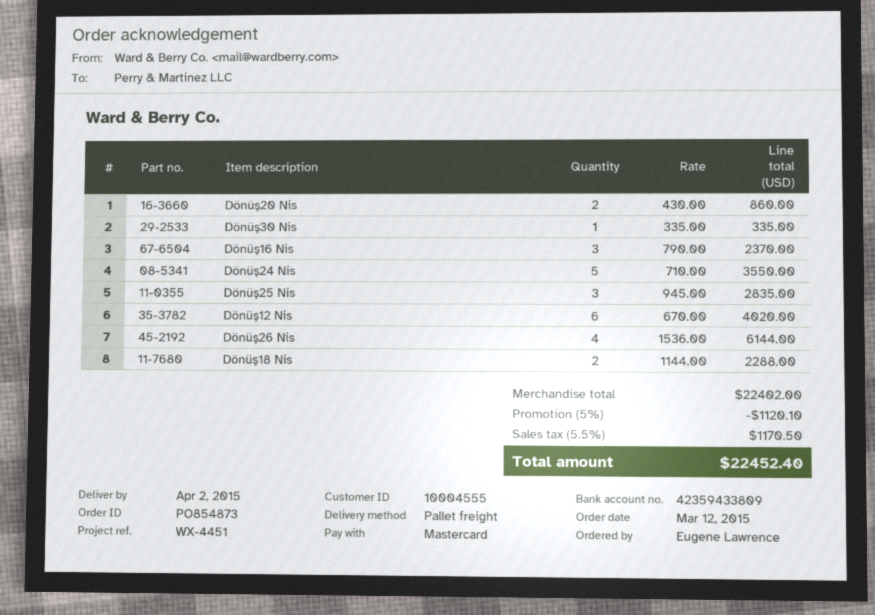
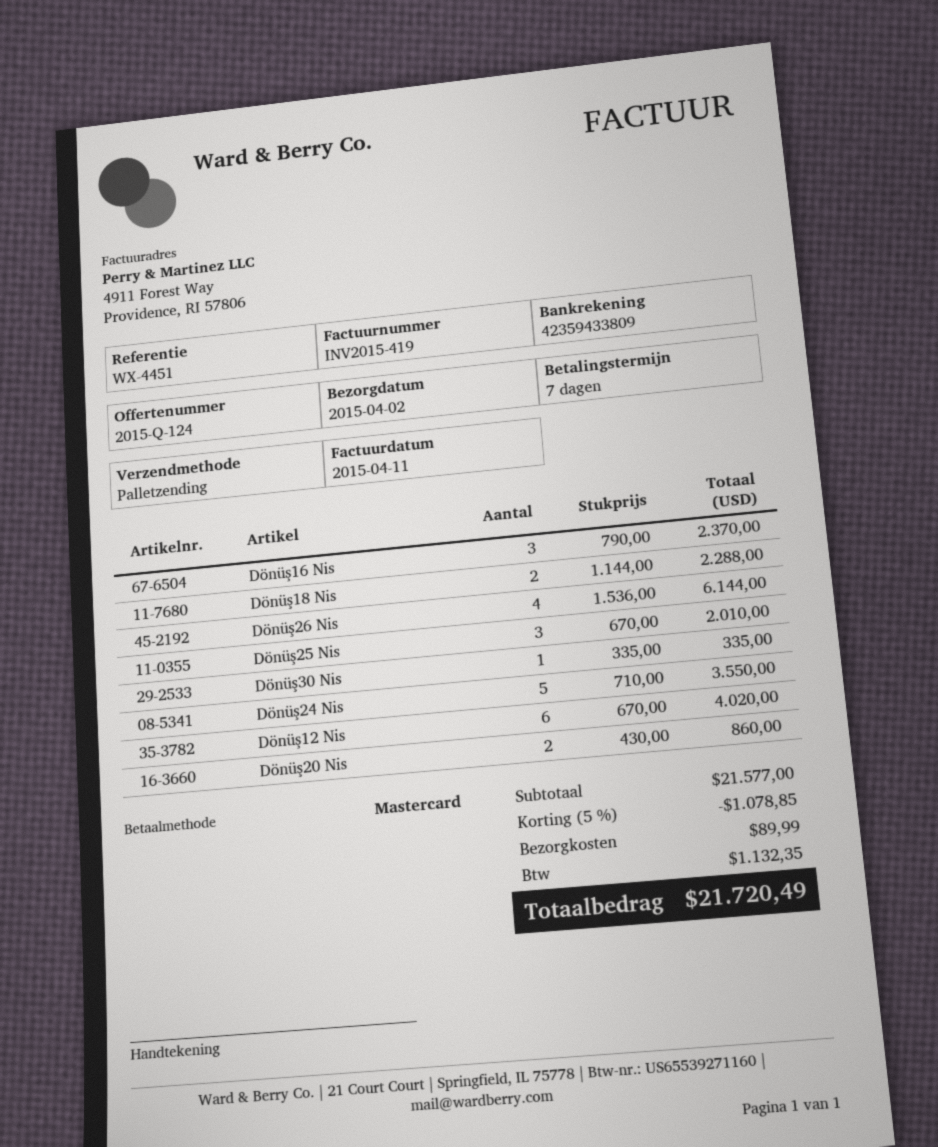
Dönüş25 Nis: 3 x 945.00 = 2835.00 -> 3 x 670.00 = 2010.00
subtotal: 22402.00 -> 21577.00
discount: 5% = 1120.10 -> 5% = 1078.85
shipping: none -> 89.99
tax: 1170.50 -> 1132.35
total: 22452.40 -> 21720.49

